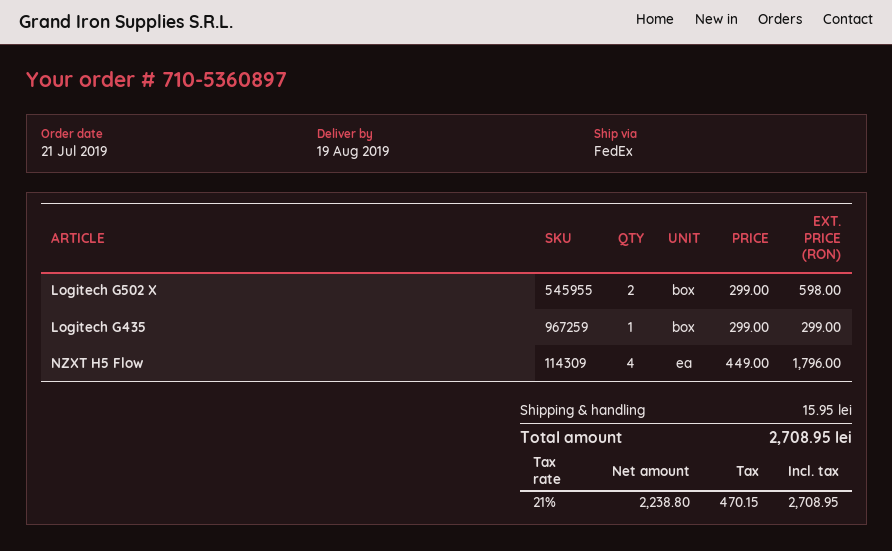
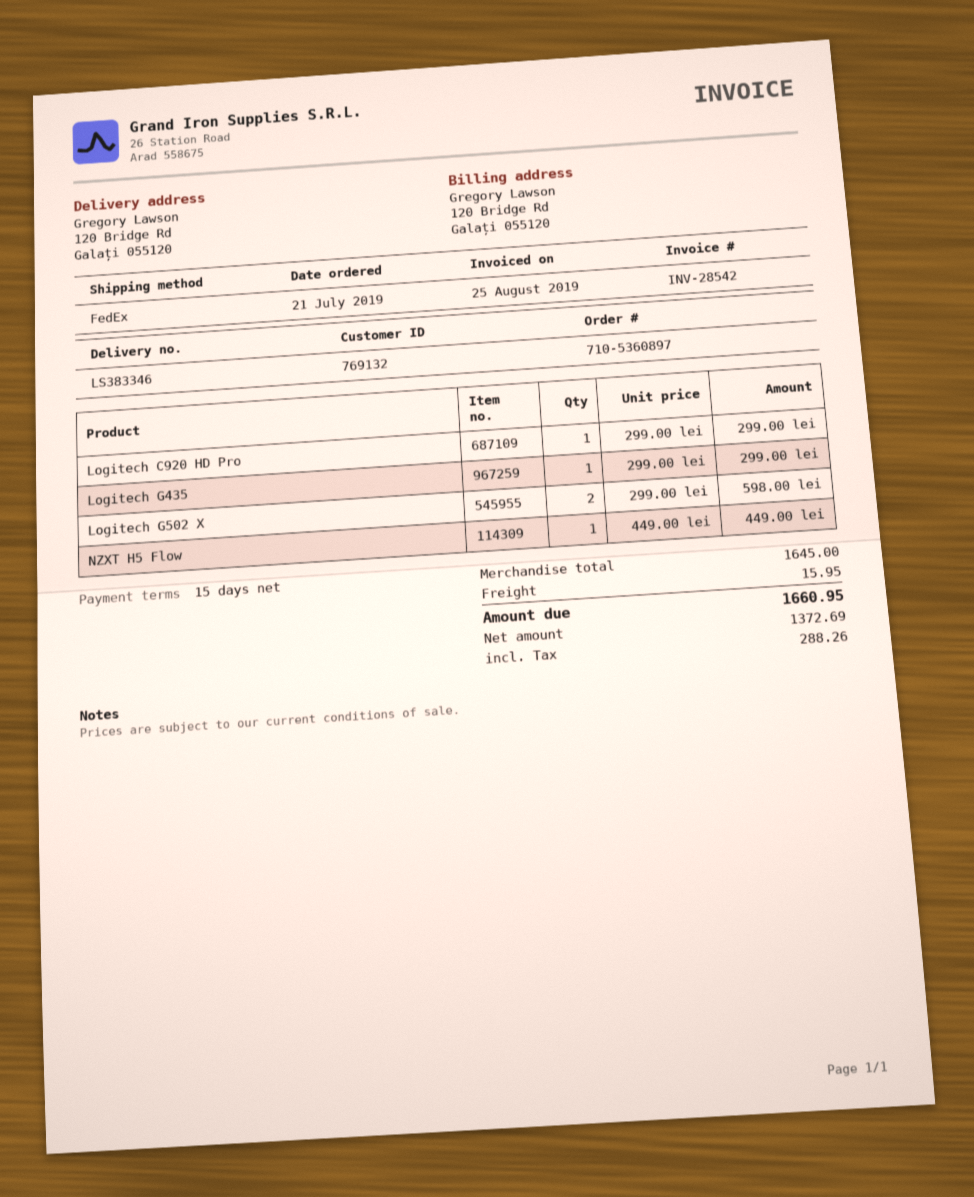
NZXT H5 Flow: 4 x 449.00 = 1796.00 -> 1 x 449.00 = 449.00
Logitech C920 HD Pro: none -> 1 x 299.00 = 299.00
net: 2238.80 -> 1372.69
tax: 470.15 -> 288.26
total: 2708.95 -> 1660.95

